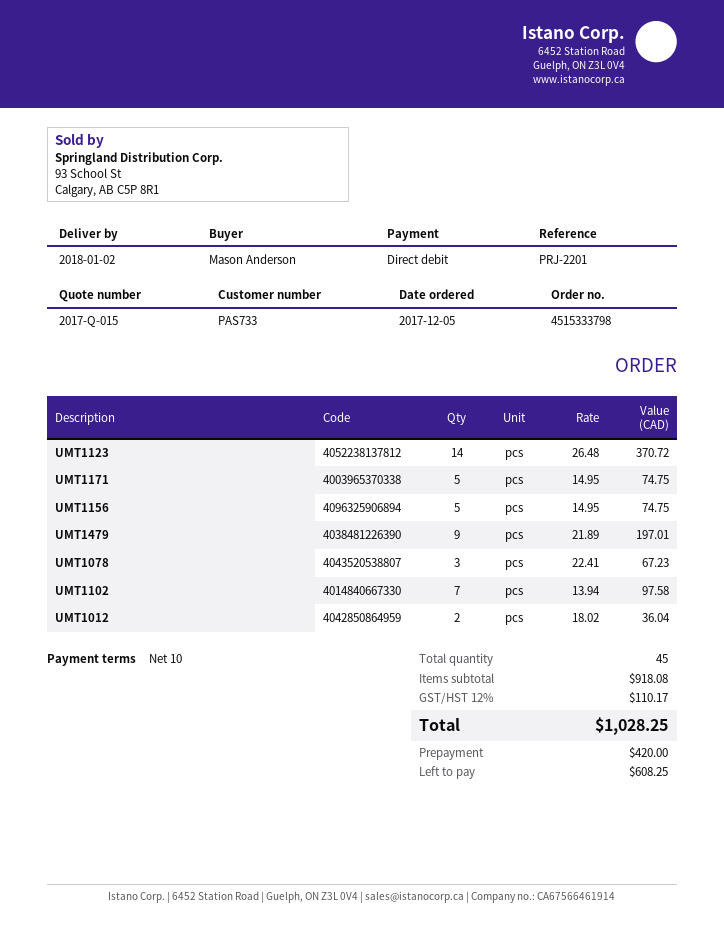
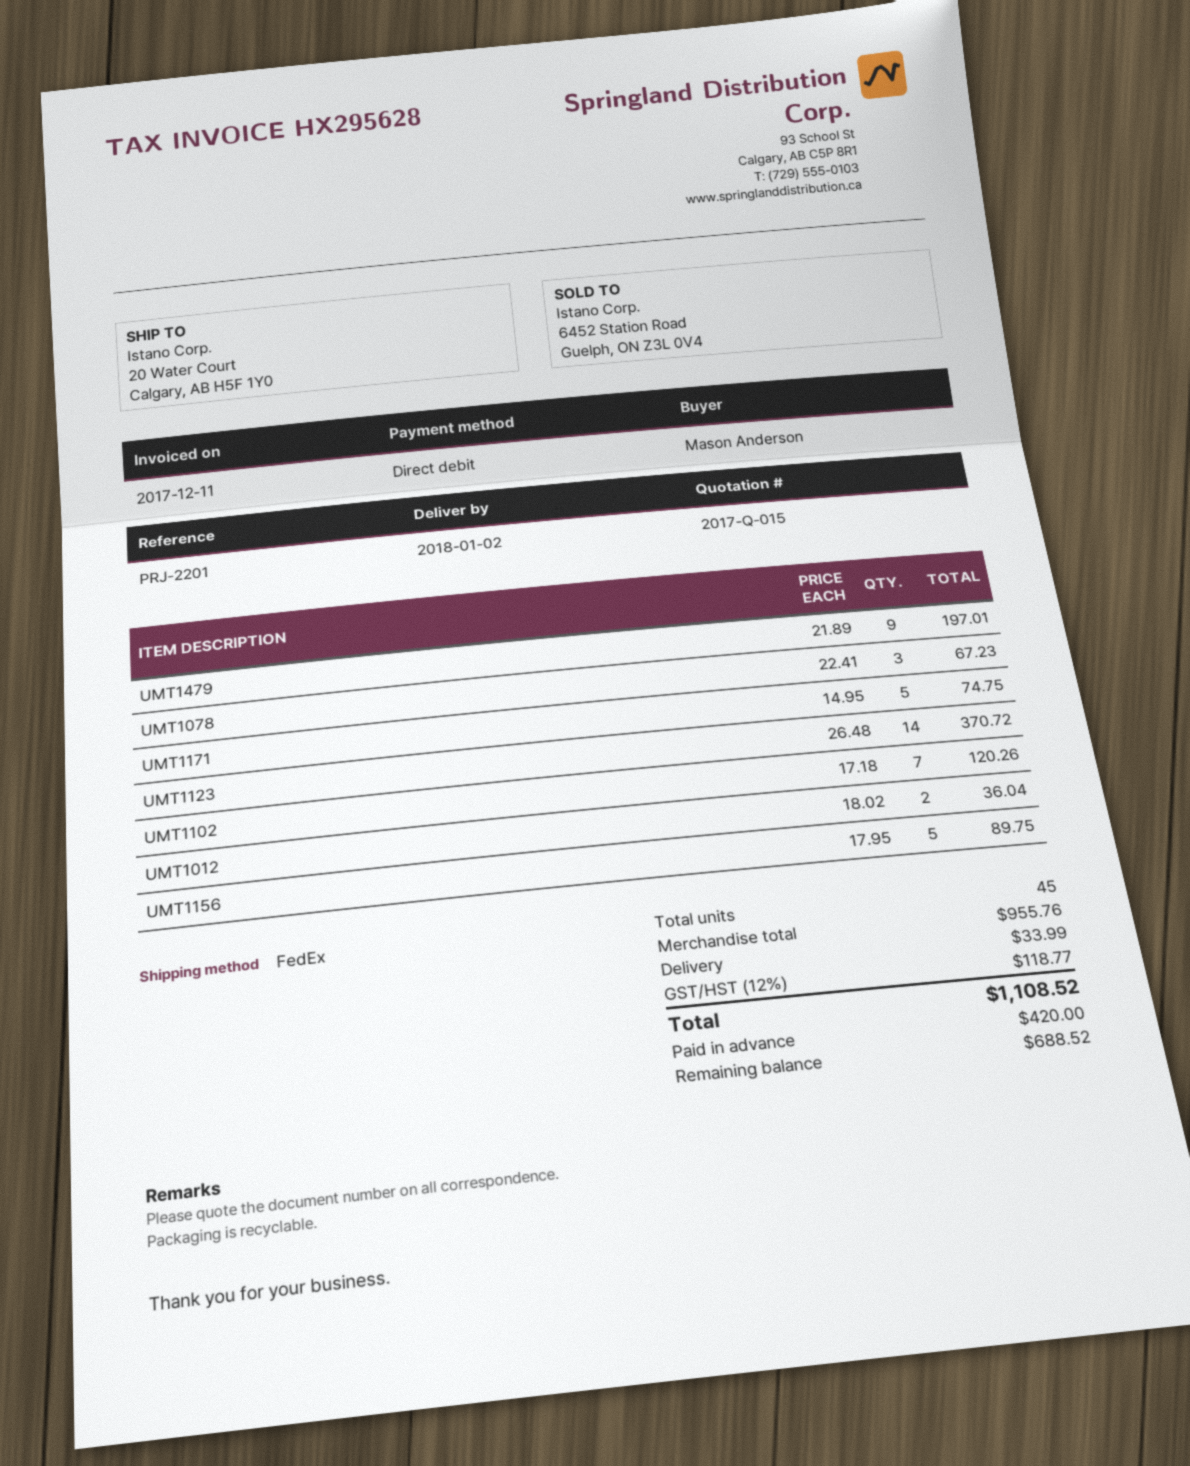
UMT1156: 5 x 14.95 = 74.75 -> 5 x 17.95 = 89.75
UMT1102: 7 x 13.94 = 97.58 -> 7 x 17.18 = 120.26
subtotal: 918.08 -> 955.76
shipping: none -> 33.99
tax: 12% = 110.17 -> 12% = 118.77
total: 1028.25 -> 1108.52
balance: 608.25 -> 688.52

